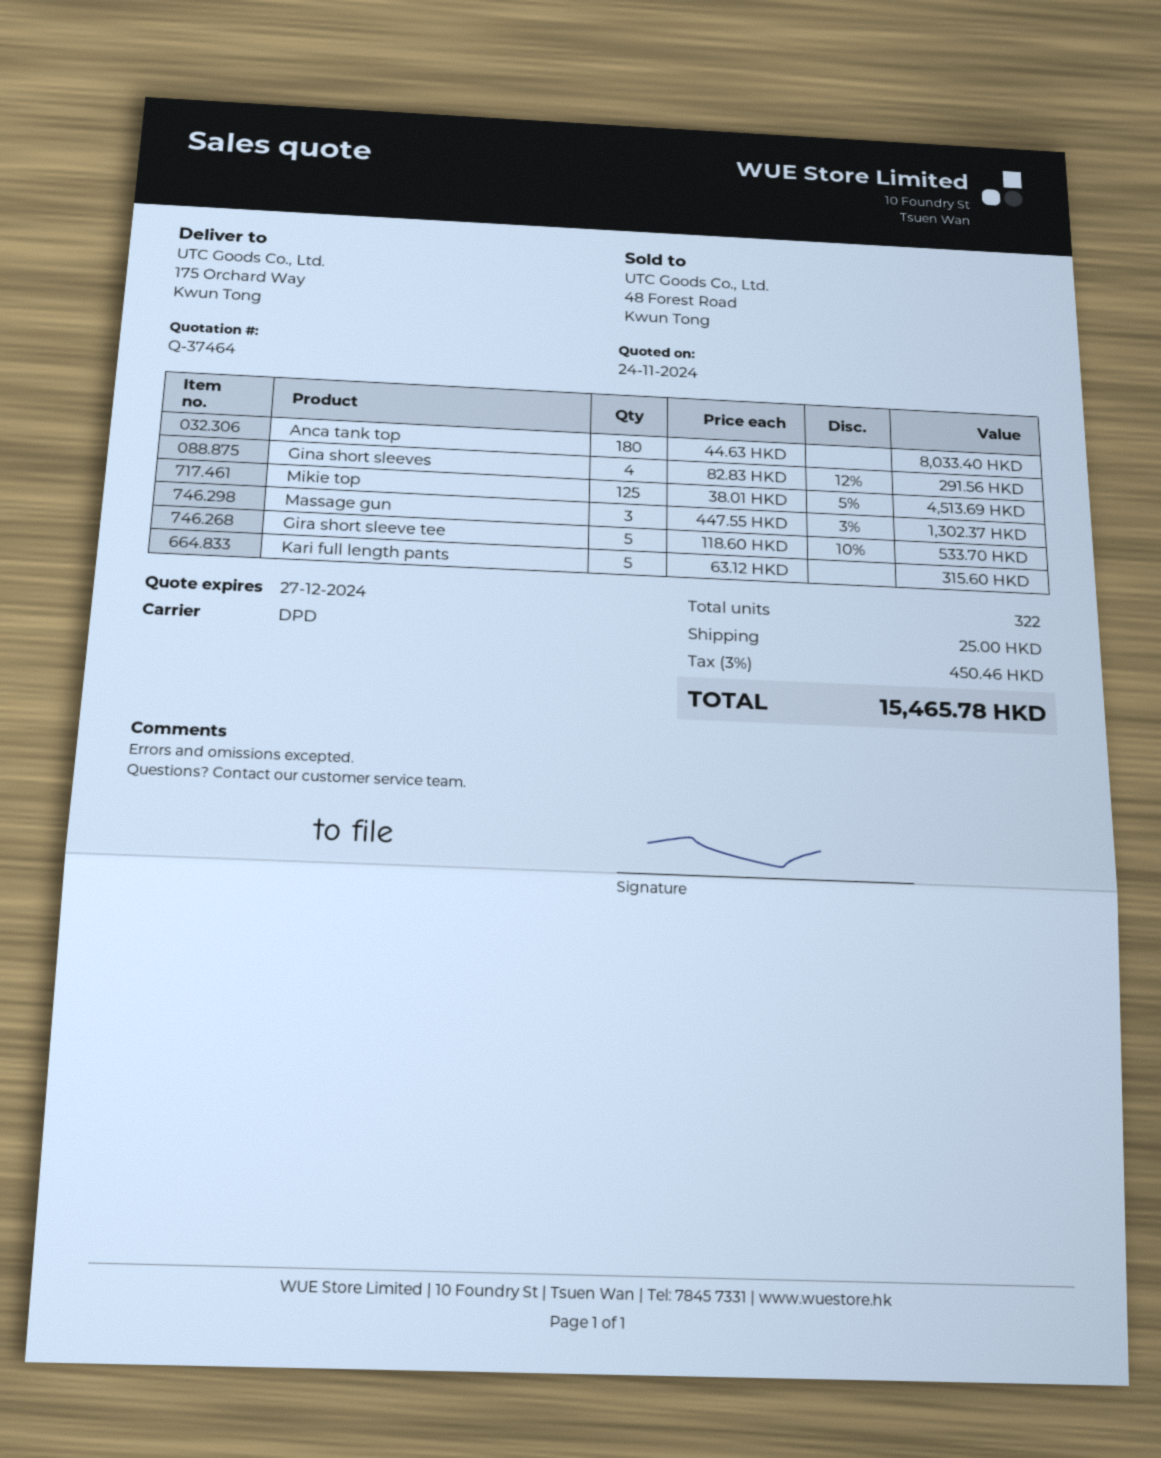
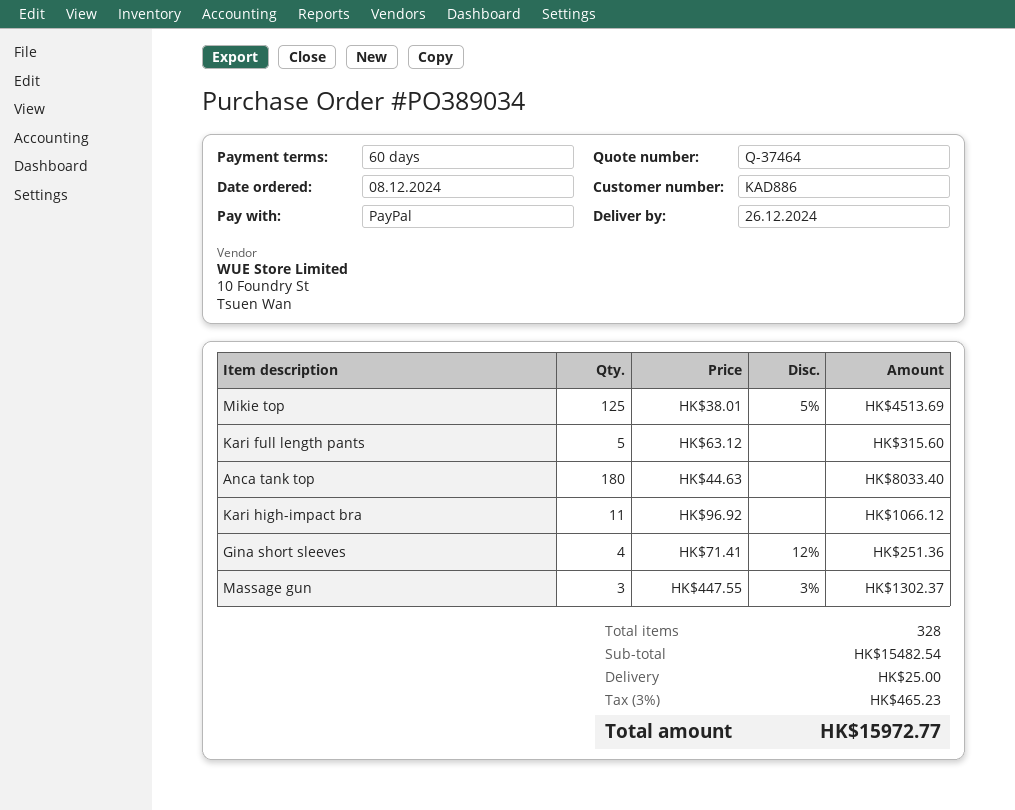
Gina short sleeves: 4 x 82.83 - 12% = 291.56 -> 4 x 71.41 - 12% = 251.36
Gira short sleeve tee: 5 x 118.60 - 10% = 533.70 -> none
Kari high-impact bra: none -> 11 x 96.92 = 1066.12
total quantity: 322 -> 328
tax: 3% = 450.46 -> 3% = 465.23
total: 15465.78 -> 15972.77

